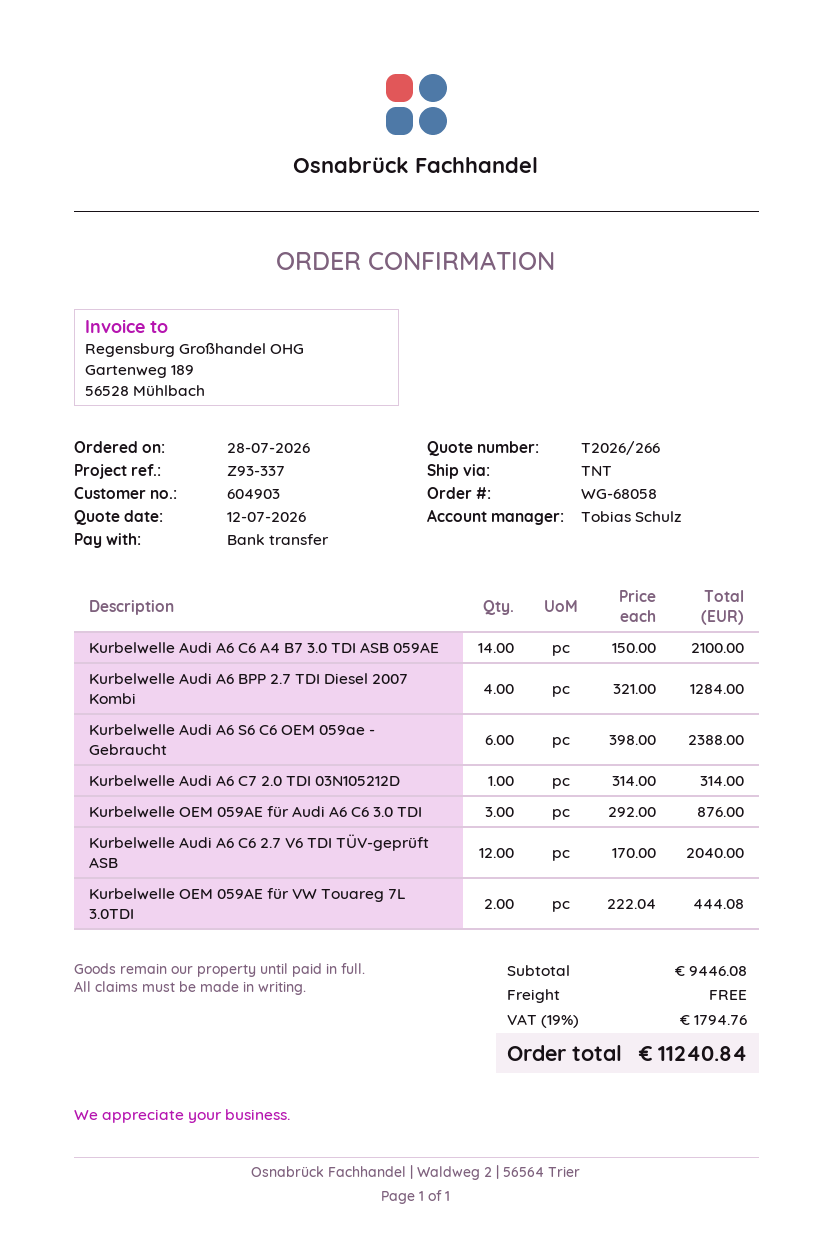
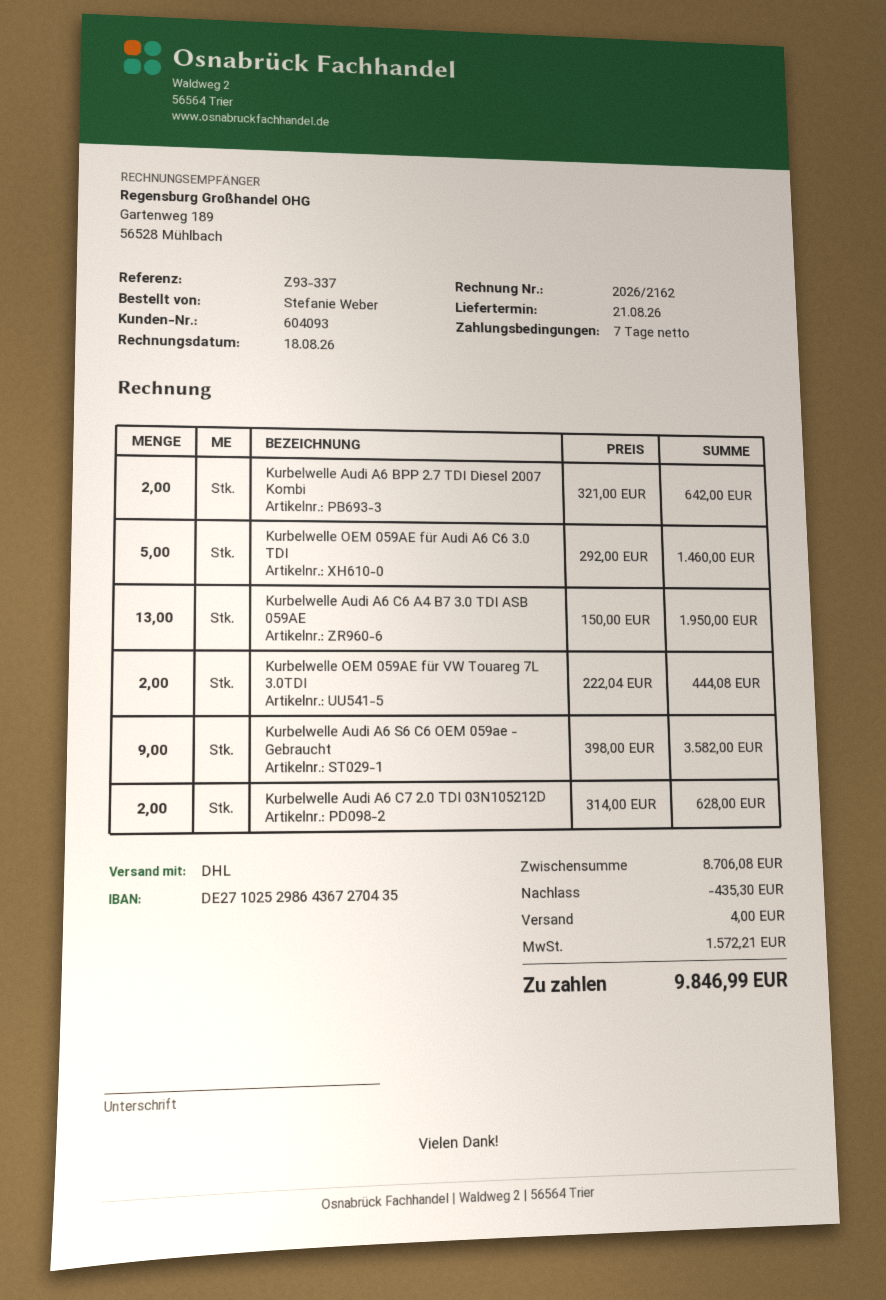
customer number: 604903 -> 604093
shipping method: TNT -> DHL
Kurbelwelle Audi A6 C6 A4 B7 3.0 TDI ASB 059AE: 14 x 150.00 = 2100.00 -> 13 x 150.00 = 1950.00
Kurbelwelle Audi A6 BPP 2.7 TDI Diesel 2007 Kombi: 4 x 321.00 = 1284.00 -> 2 x 321.00 = 642.00
Kurbelwelle Audi A6 S6 C6 OEM 059ae - Gebraucht: 6 x 398.00 = 2388.00 -> 9 x 398.00 = 3582.00
Kurbelwelle Audi A6 C7 2.0 TDI 03N105212D: 1 x 314.00 = 314.00 -> 2 x 314.00 = 628.00
Kurbelwelle OEM 059AE für Audi A6 C6 3.0 TDI: 3 x 292.00 = 876.00 -> 5 x 292.00 = 1460.00
Kurbelwelle Audi A6 C6 2.7 V6 TDI TÜV-geprüft ASB: 12 x 170.00 = 2040.00 -> none
subtotal: 9446.08 -> 8706.08
discount: none -> 435.30
shipping: 0.00 -> 4.00
tax: 1794.76 -> 1572.21
total: 11240.84 -> 9846.99

